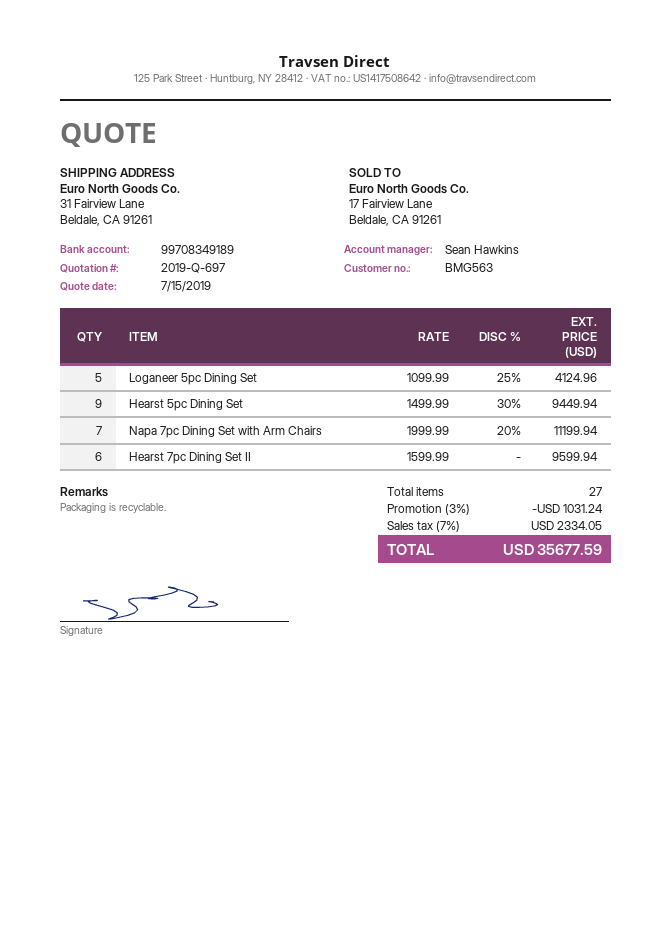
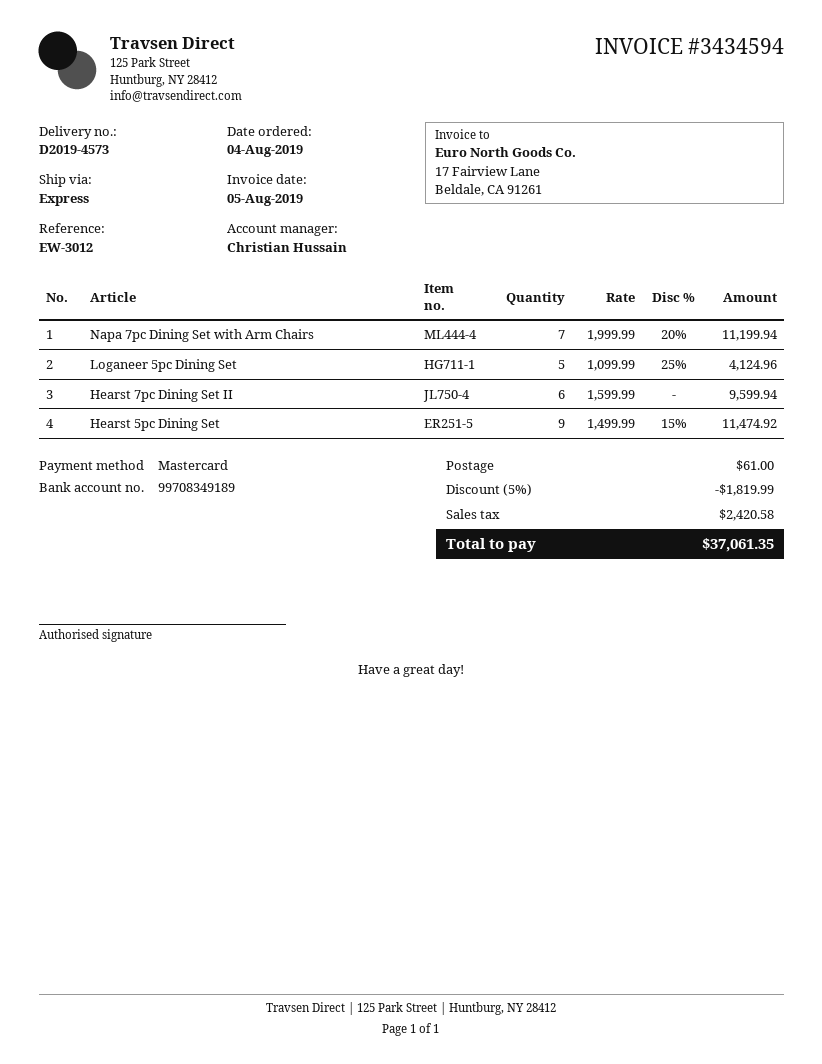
sales rep: Sean Hawkins -> Christian Hussain
Hearst 5pc Dining Set: 9 x 1499.99 - 30% = 9449.94 -> 9 x 1499.99 - 15% = 11474.92
discount: 3% = 1031.24 -> 5% = 1819.99
shipping: none -> 61.00
tax: 2334.05 -> 2420.58
total: 35677.59 -> 37061.35

